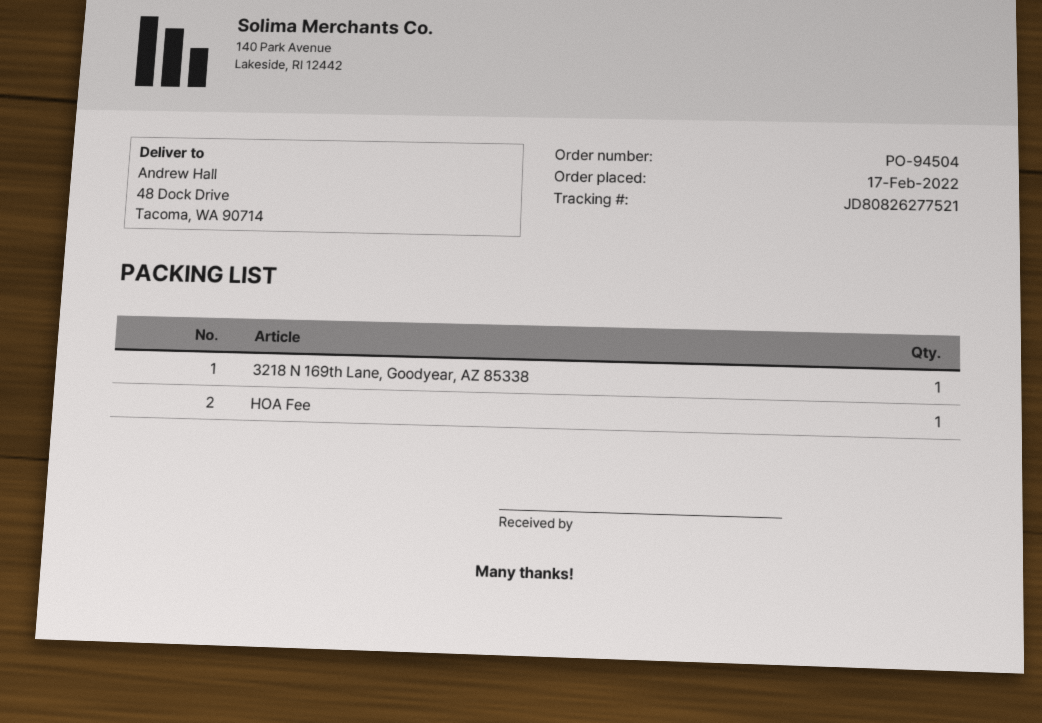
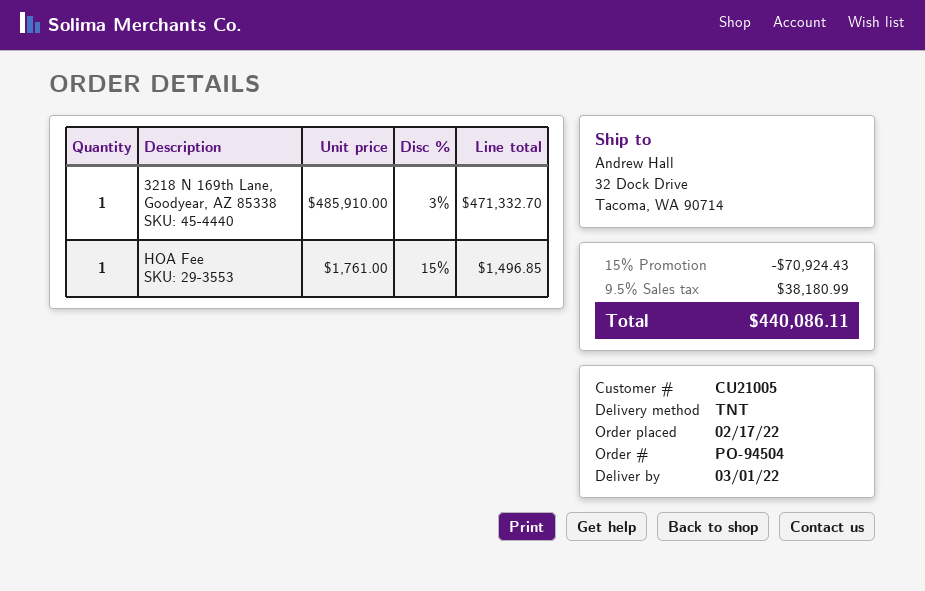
ship to: 48 Dock Drive, Tacoma, WA 90714 -> 32 Dock Drive, Tacoma, WA 90714

